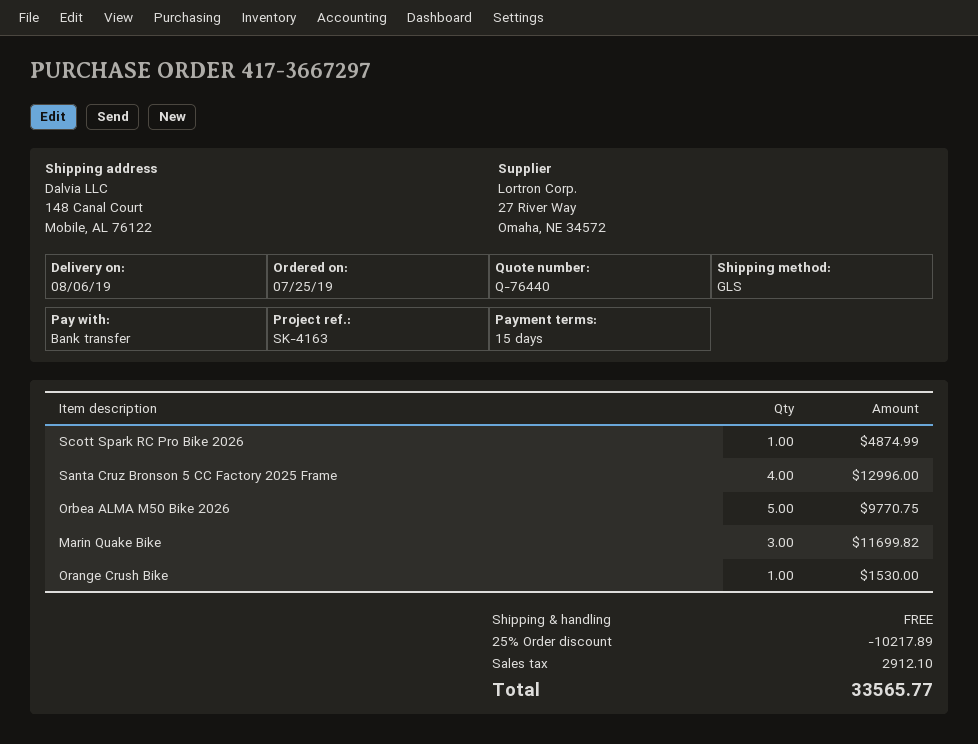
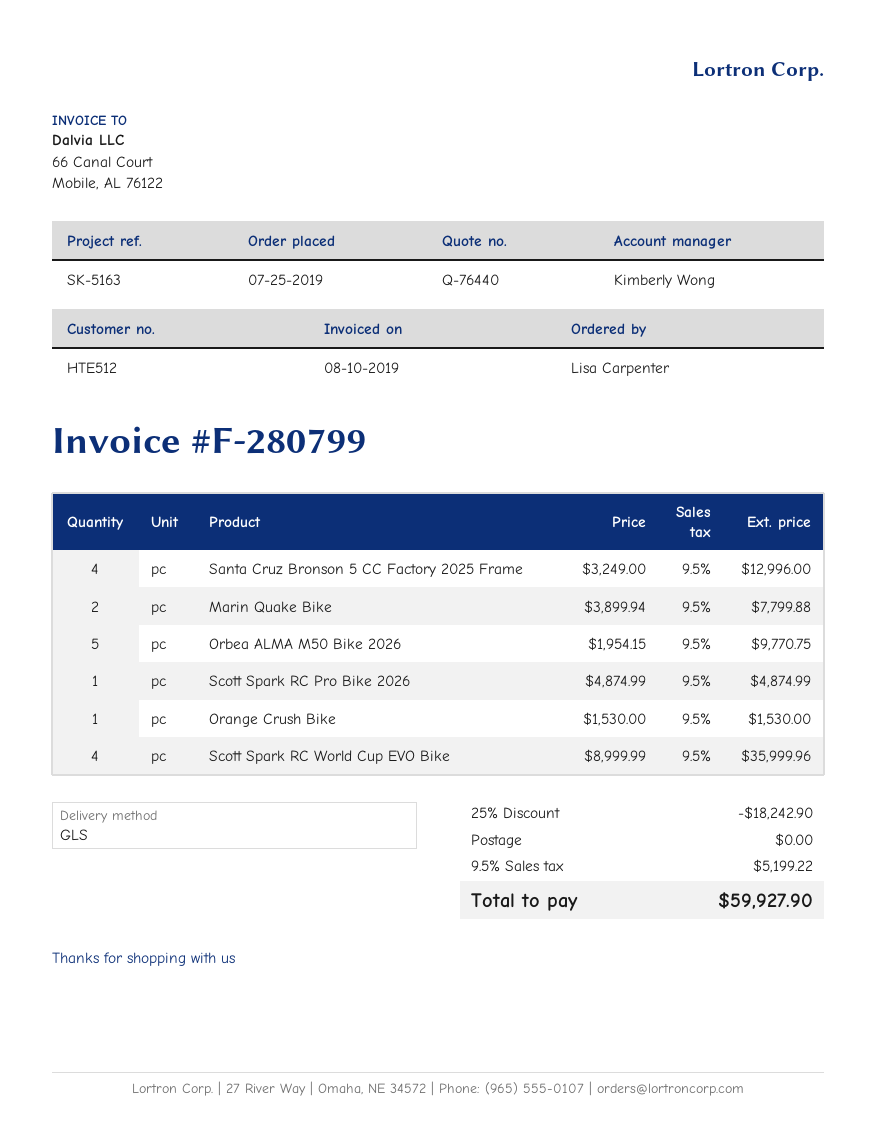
reference: SK-4163 -> SK-5163
Marin Quake Bike: 3 for 11699.82 -> 2 for 7799.88
Scott Spark RC World Cup EVO Bike: none -> 4 for 35999.96
discount: 25% = 10217.89 -> 25% = 18242.90
tax: 2912.10 -> 5199.22
total: 33565.77 -> 59927.90

